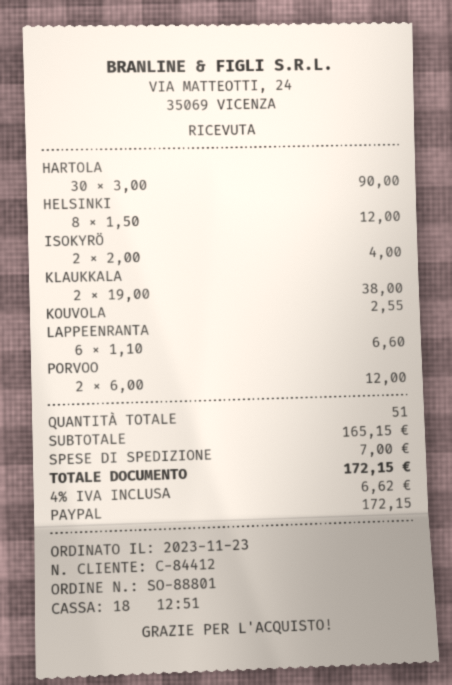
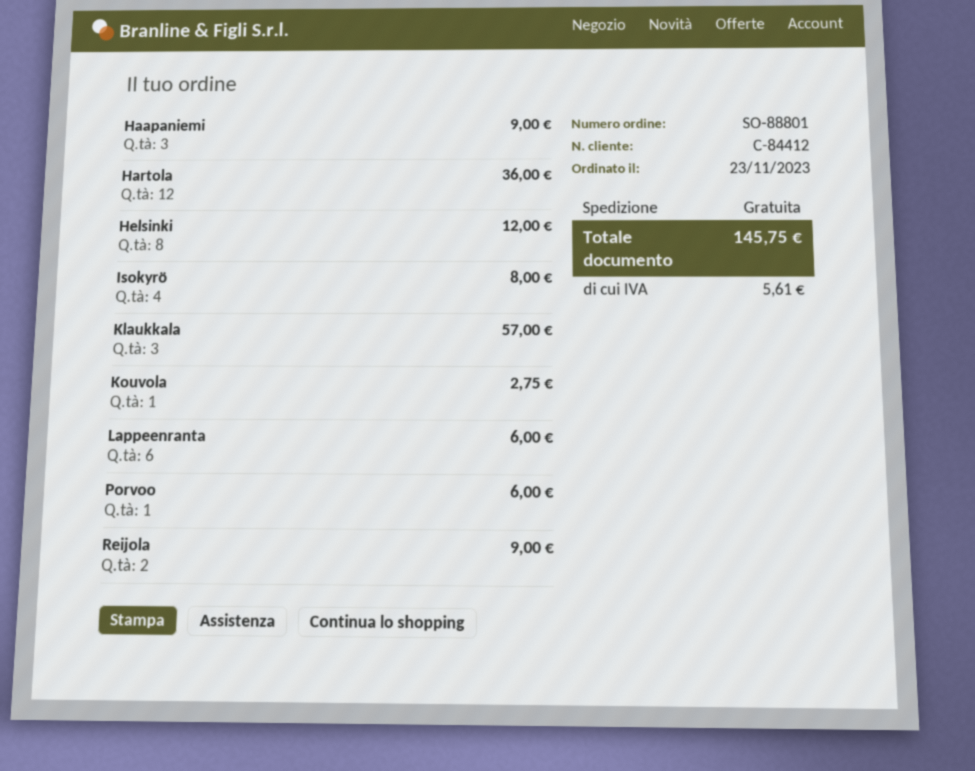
HARTOLA: 30 for 90.00 -> 12 for 36.00
ISOKYRÖ: 2 for 4.00 -> 4 for 8.00
KLAUKKALA: 2 for 38.00 -> 3 for 57.00
KOUVOLA: 1 for 2.55 -> 1 for 2.75
LAPPEENRANTA: 6 for 6.60 -> 6 for 6.00
PORVOO: 2 for 12.00 -> 1 for 6.00
Haapaniemi: none -> 3 for 9.00
Reijola: none -> 2 for 9.00
shipping: 7.00 -> 0.00
tax: 6.62 -> 5.61
total: 172.15 -> 145.75

